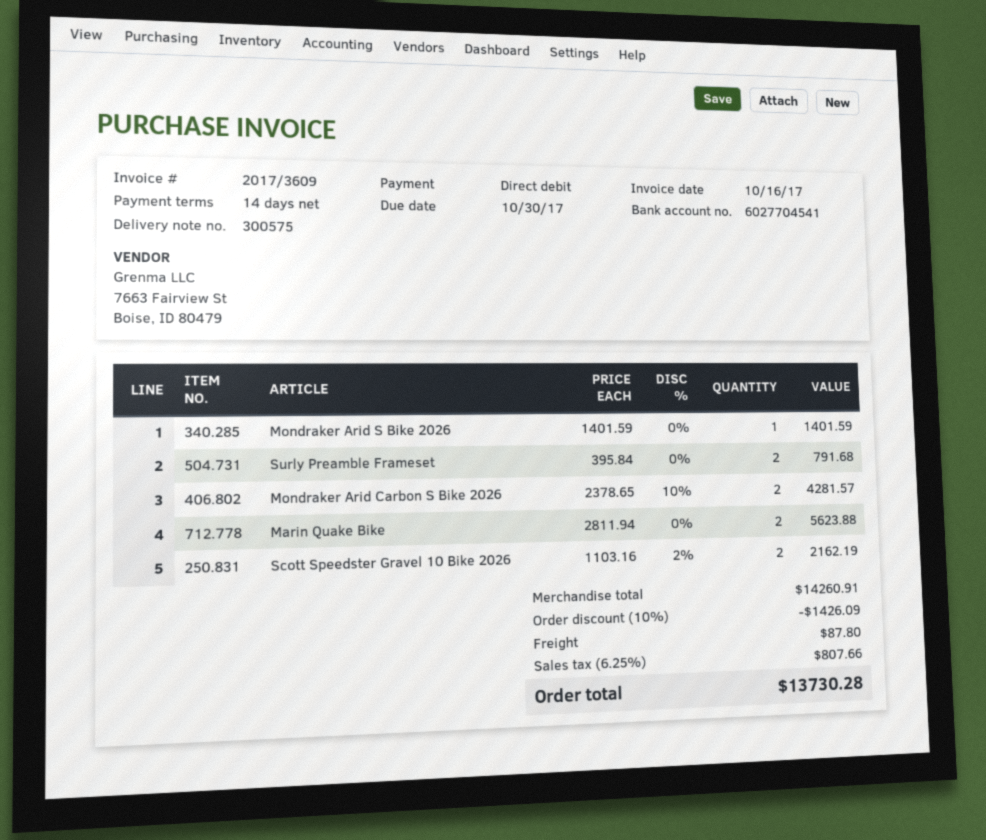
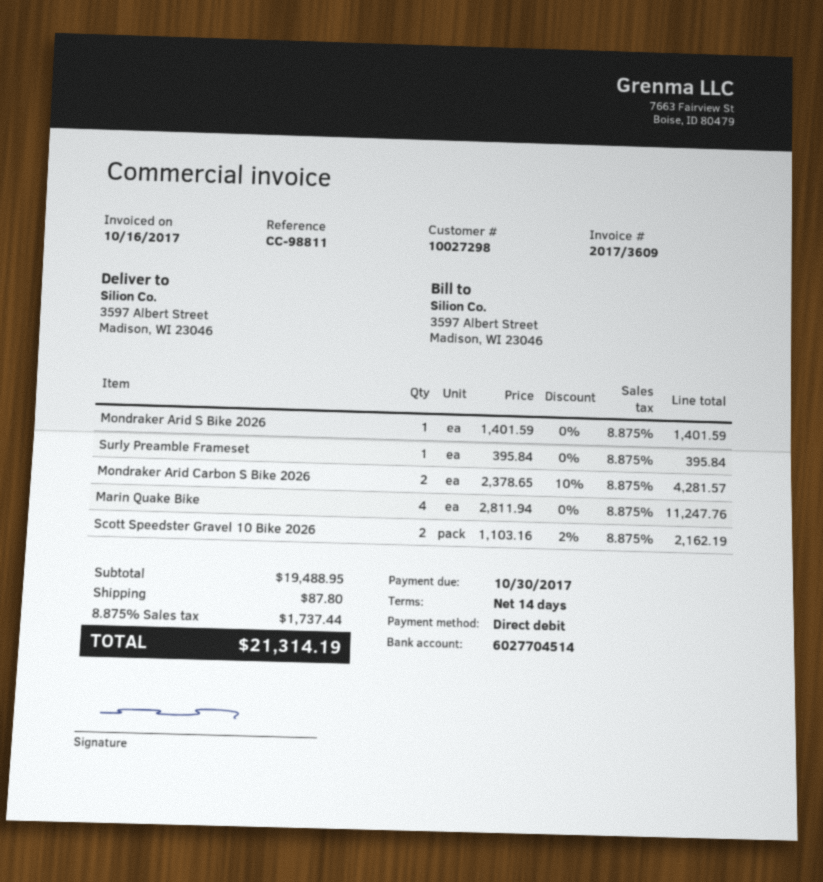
bank account: 6027704541 -> 6027704514
Surly Preamble Frameset: 2 x 395.84 = 791.68 -> 1 x 395.84 = 395.84
Marin Quake Bike: 2 x 2811.94 = 5623.88 -> 4 x 2811.94 = 11247.76
subtotal: 14260.91 -> 19488.95
discount: 10% = 1426.09 -> none
tax: 6.25% = 807.66 -> 8.875% = 1737.44
total: 13730.28 -> 21314.19

